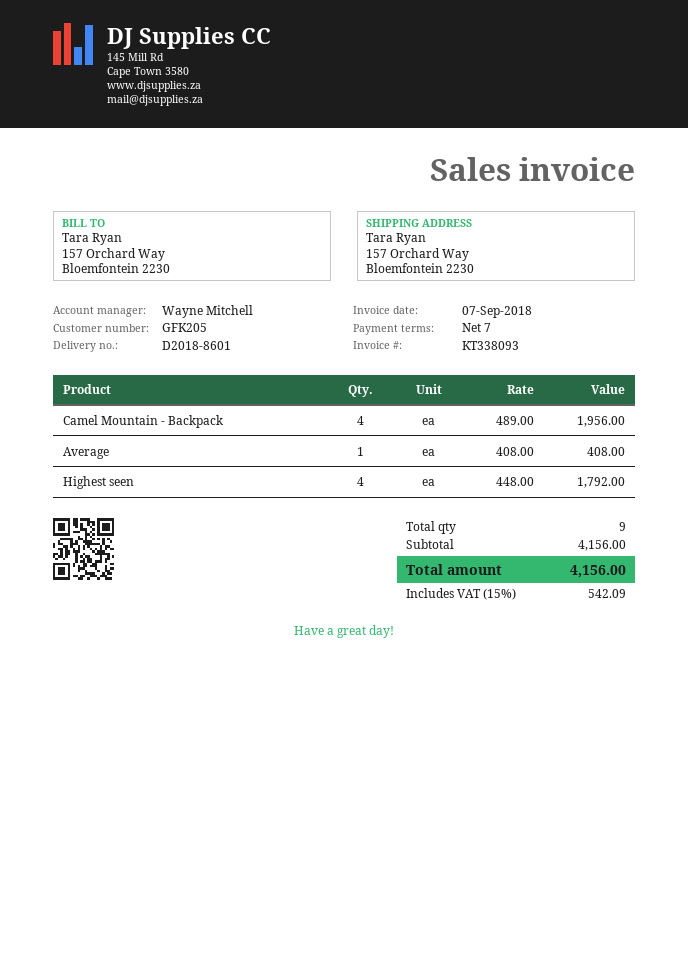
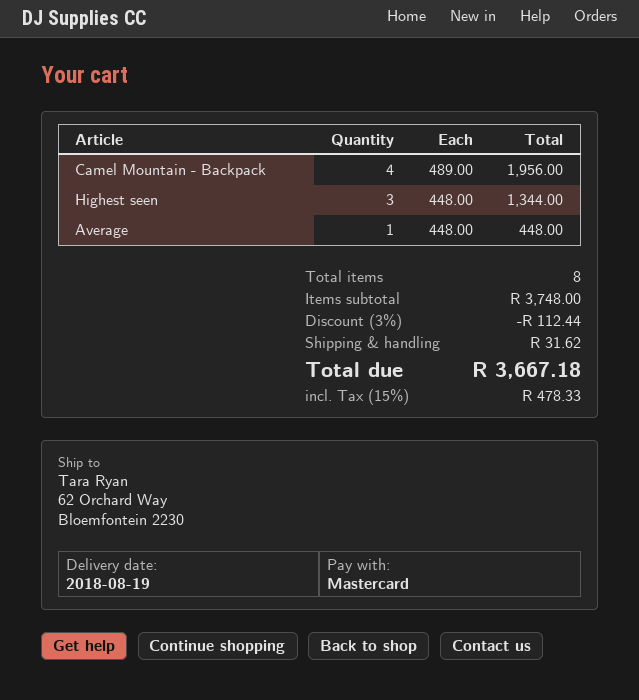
ship to: 157 Orchard Way, Bloemfontein 2230 -> 62 Orchard Way, Bloemfontein 2230
Average: 1 x 408.00 = 408.00 -> 1 x 448.00 = 448.00
Highest seen: 4 x 448.00 = 1792.00 -> 3 x 448.00 = 1344.00
total quantity: 9 -> 8
subtotal: 4156.00 -> 3748.00
discount: none -> 3% = 112.44
shipping: none -> 31.62
tax: 15% = 542.09 -> 15% = 478.33
total: 4156.00 -> 3667.18

